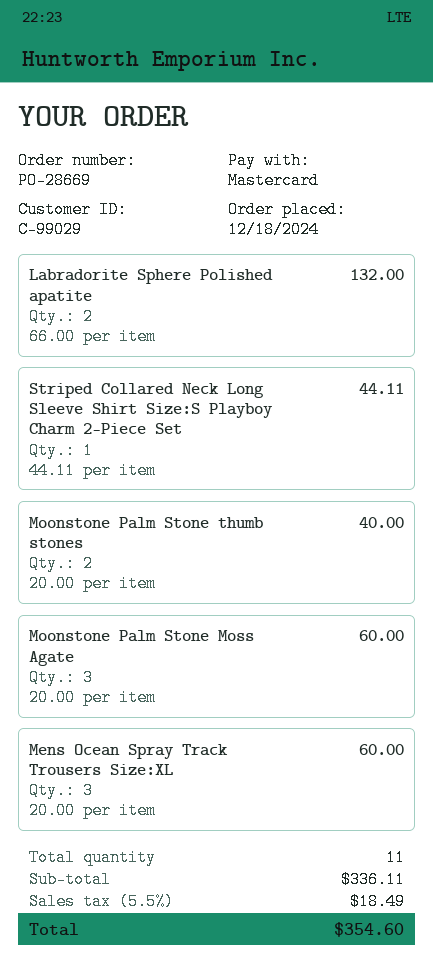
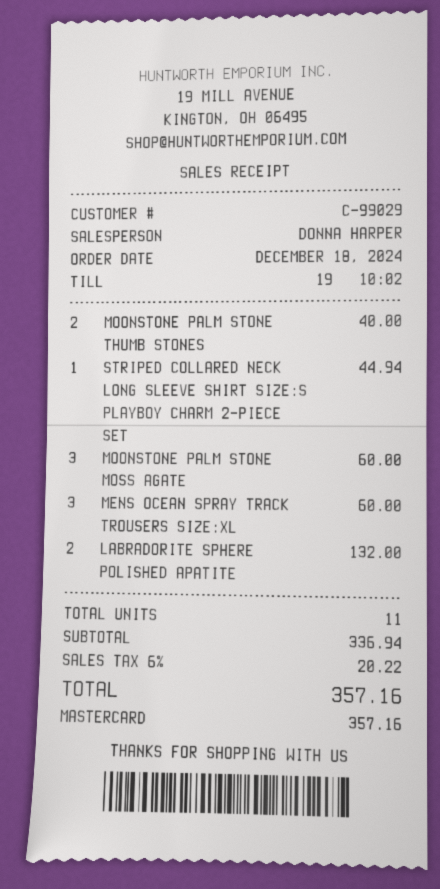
Striped Collared Neck Long Sleeve Shirt Size:S Playboy Charm 2-Piece Set: 1 for 44.11 -> 1 for 44.94
subtotal: 336.11 -> 336.94
tax: 5.5% = 18.49 -> 6% = 20.22
total: 354.60 -> 357.16

